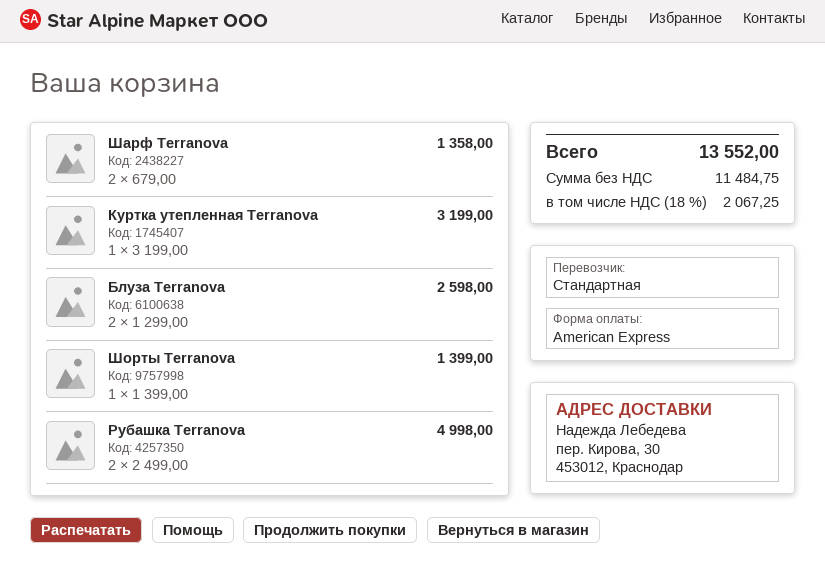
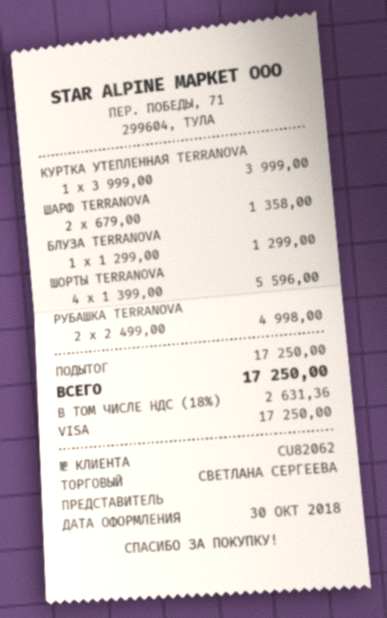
payment method: American Express -> Visa
Куртка утепленная Terranova: 1 x 3199.00 = 3199.00 -> 1 x 3999.00 = 3999.00
Блуза Terranova: 2 x 1299.00 = 2598.00 -> 1 x 1299.00 = 1299.00
Шорты Terranova: 1 x 1399.00 = 1399.00 -> 4 x 1399.00 = 5596.00
tax: 18% = 2067.25 -> 18% = 2631.36
total: 13552.00 -> 17250.00

